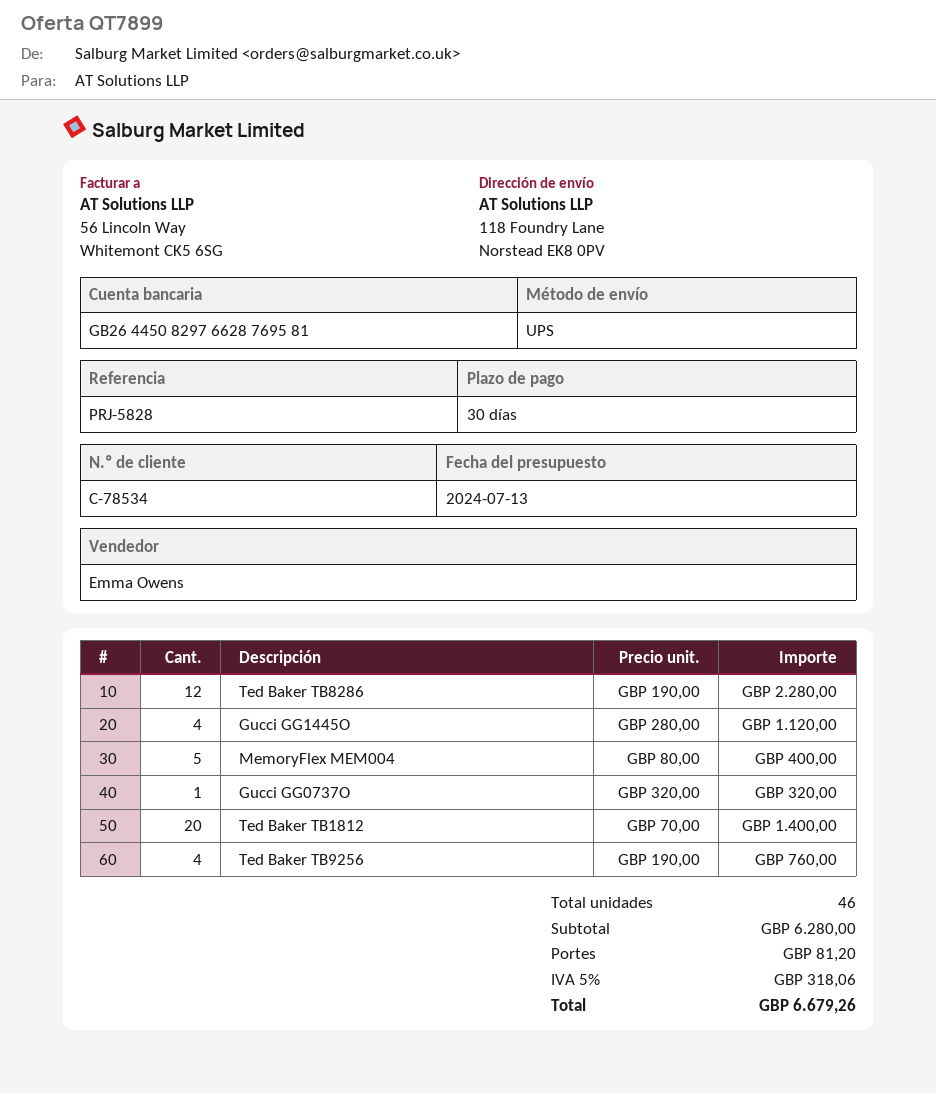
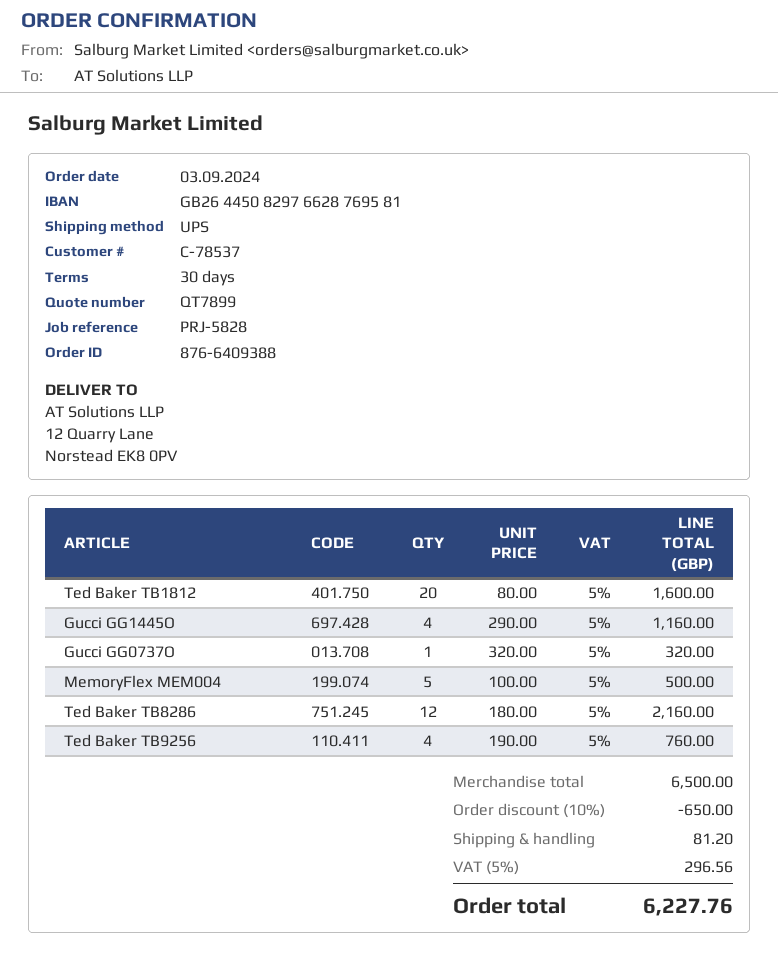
customer number: C-78534 -> C-78537
ship to: 118 Foundry Lane, Norstead EK8 0PV -> 12 Quarry Lane, Norstead EK8 0PV
Ted Baker TB8286: 12 x 190.00 = 2280.00 -> 12 x 180.00 = 2160.00
Gucci GG1445O: 4 x 280.00 = 1120.00 -> 4 x 290.00 = 1160.00
MemoryFlex MEM004: 5 x 80.00 = 400.00 -> 5 x 100.00 = 500.00
Ted Baker TB1812: 20 x 70.00 = 1400.00 -> 20 x 80.00 = 1600.00
subtotal: 6280.00 -> 6500.00
discount: none -> 10% = 650.00
tax: 5% = 318.06 -> 5% = 296.56
total: 6679.26 -> 6227.76

